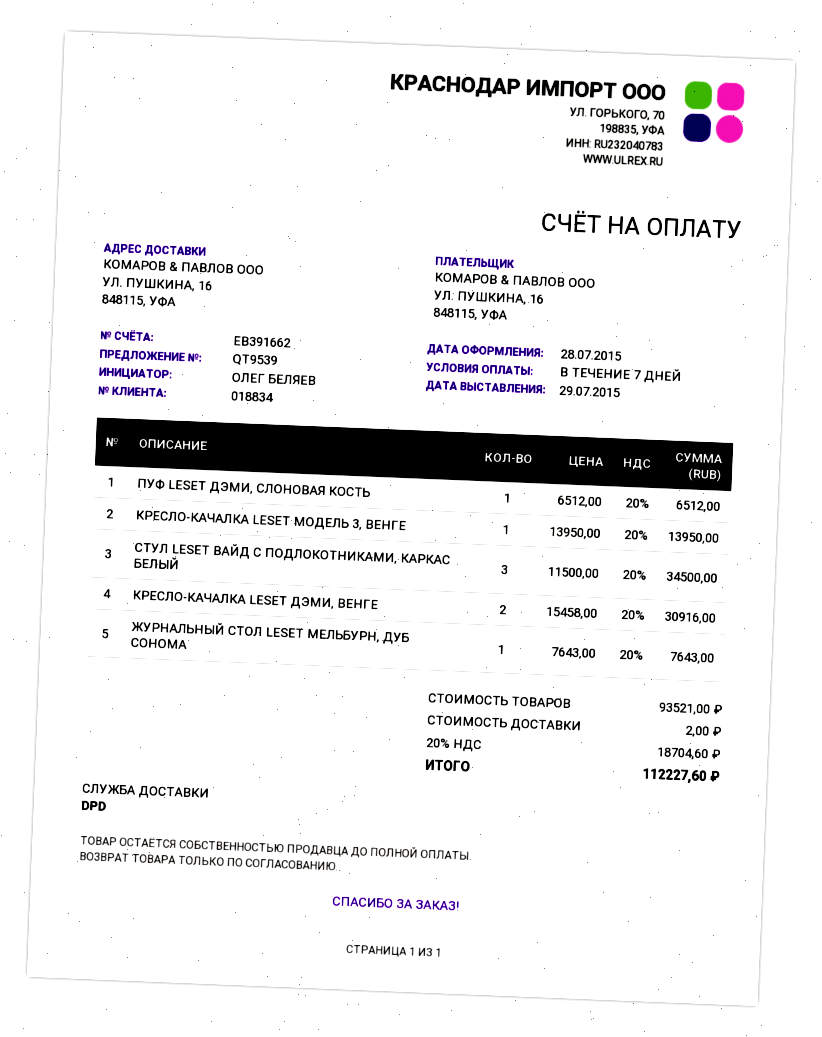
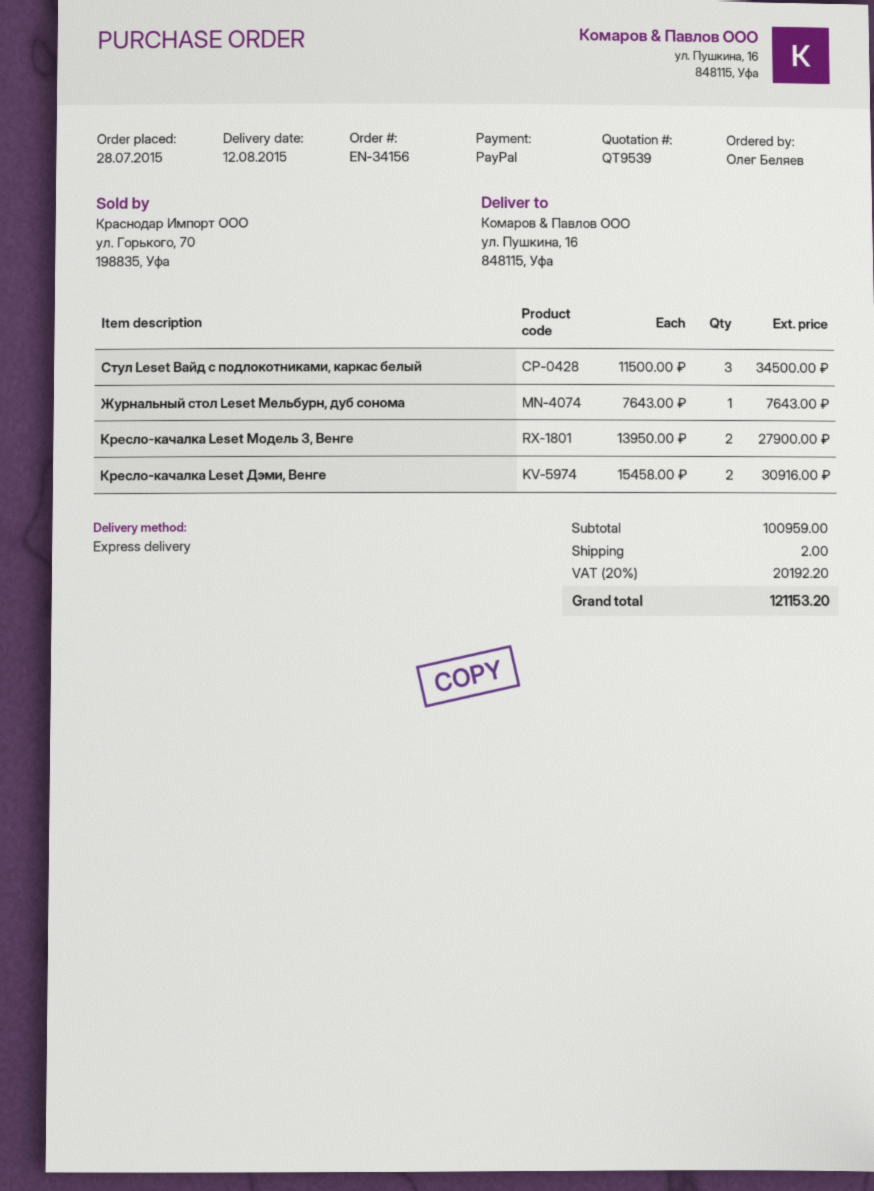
shipping method: DPD -> express
ПУФ LESET ДЭМИ, СЛОНОВАЯ КОСТЬ: 1 x 6512.00 = 6512.00 -> none
КРЕСЛО-КАЧАЛКА LESET МОДЕЛЬ 3, ВЕНГЕ: 1 x 13950.00 = 13950.00 -> 2 x 13950.00 = 27900.00
subtotal: 93521.00 -> 100959.00
tax: 20% = 18704.60 -> 20% = 20192.20
total: 112227.60 -> 121153.20

